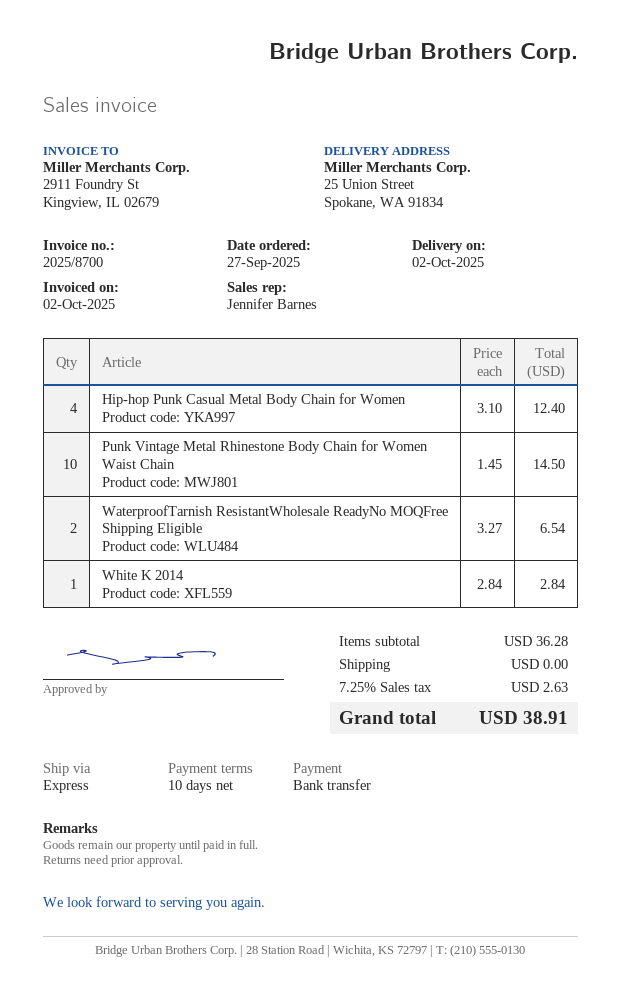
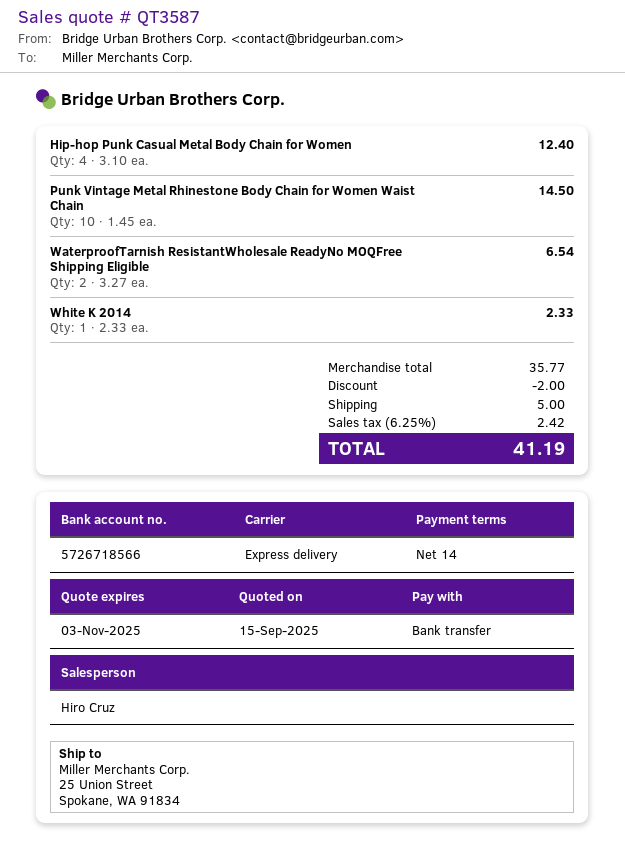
payment terms: 10 days -> 14 days
sales rep: Jennifer Barnes -> Hiro Cruz
White K 2014: 1 x 2.84 = 2.84 -> 1 x 2.33 = 2.33
subtotal: 36.28 -> 35.77
discount: none -> 2.00
shipping: 0.00 -> 5.00
tax: 7.25% = 2.63 -> 6.25% = 2.42
total: 38.91 -> 41.19

